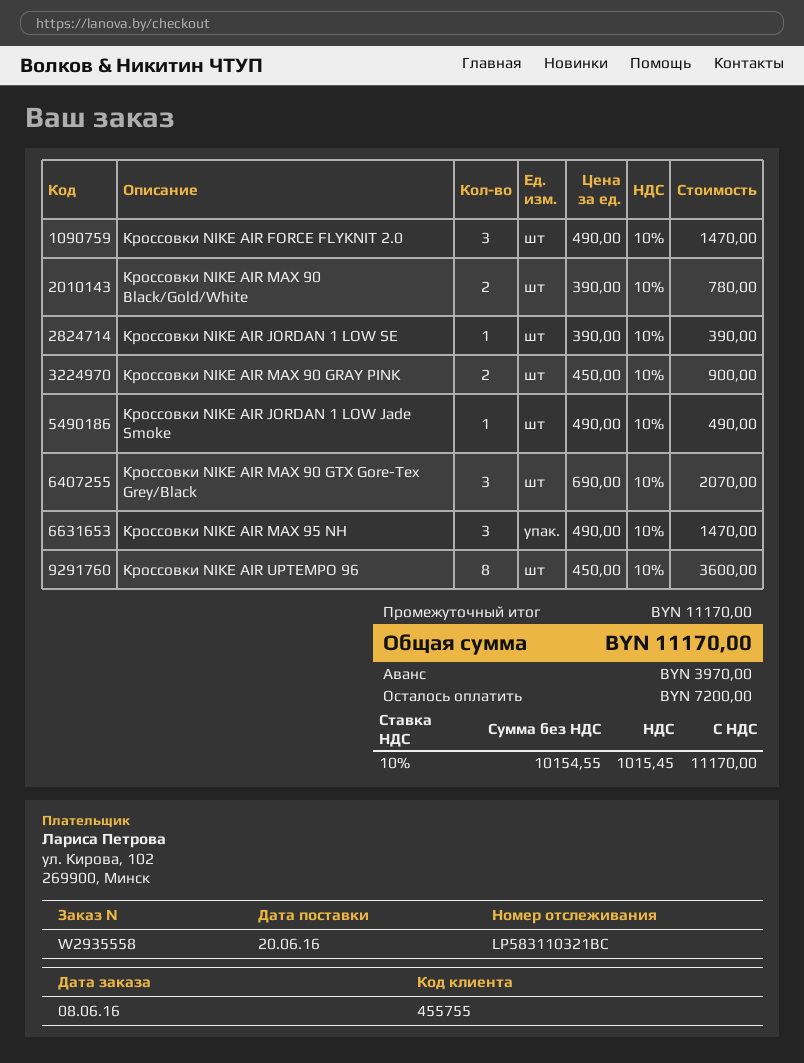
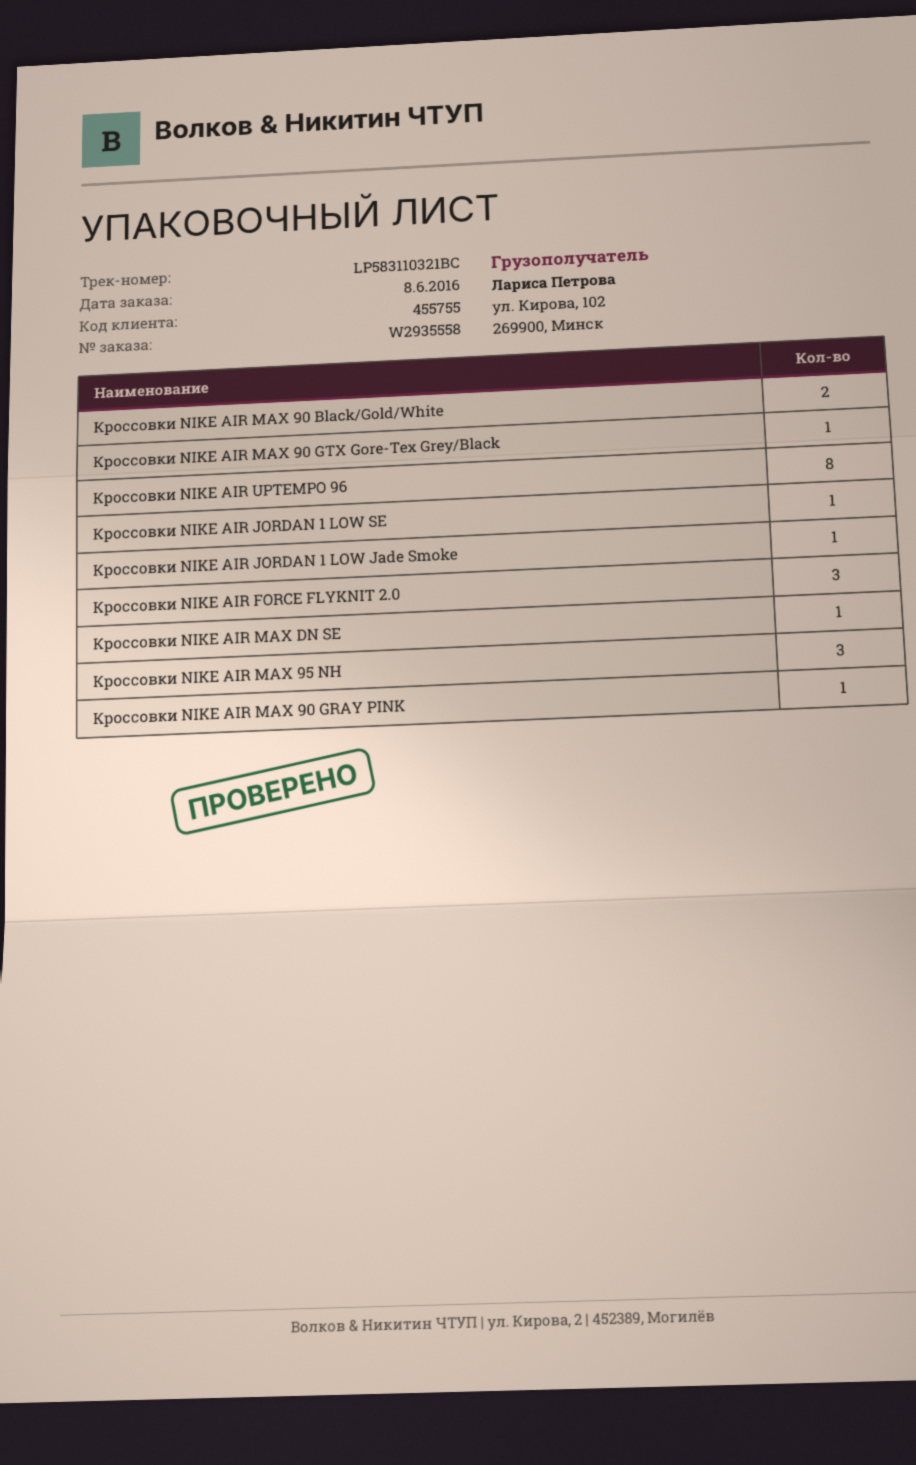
Кроссовки NIKE AIR MAX 90 GRAY PINK: 2 -> 1
Кроссовки NIKE AIR MAX 90 GTX Gore-Tex Grey/Black: 3 -> 1
Кроссовки NIKE AIR MAX DN SE: none -> 1

